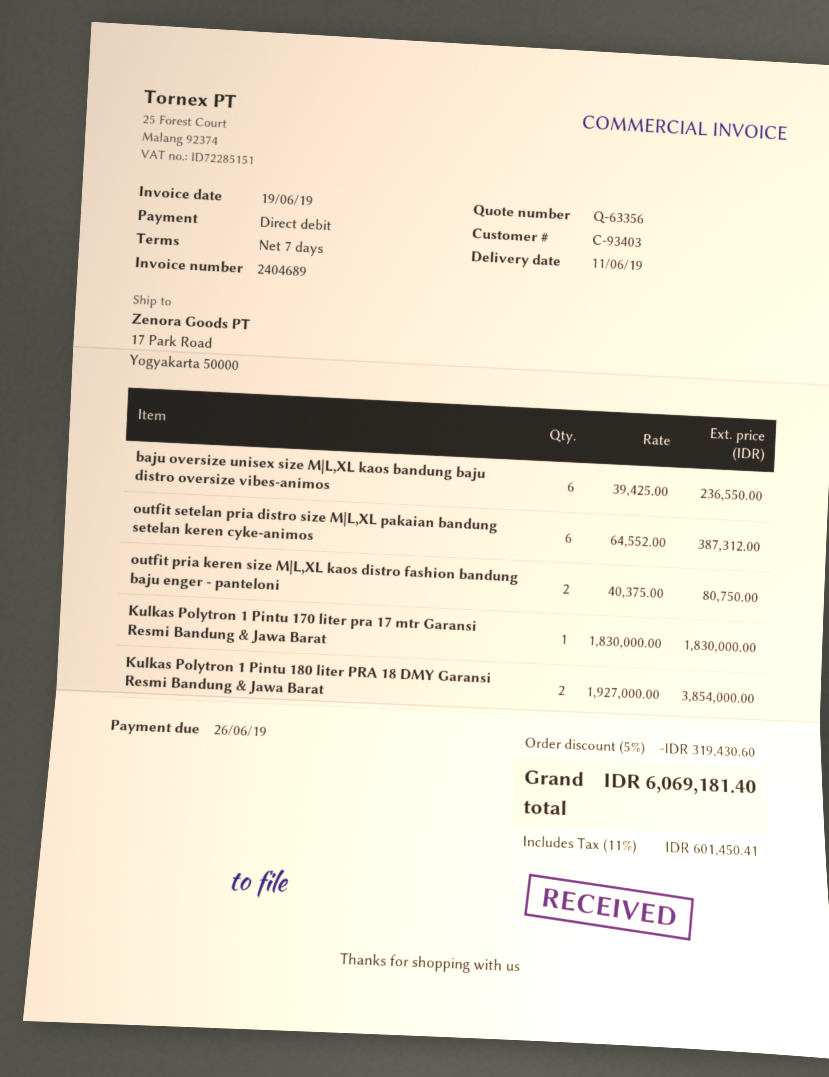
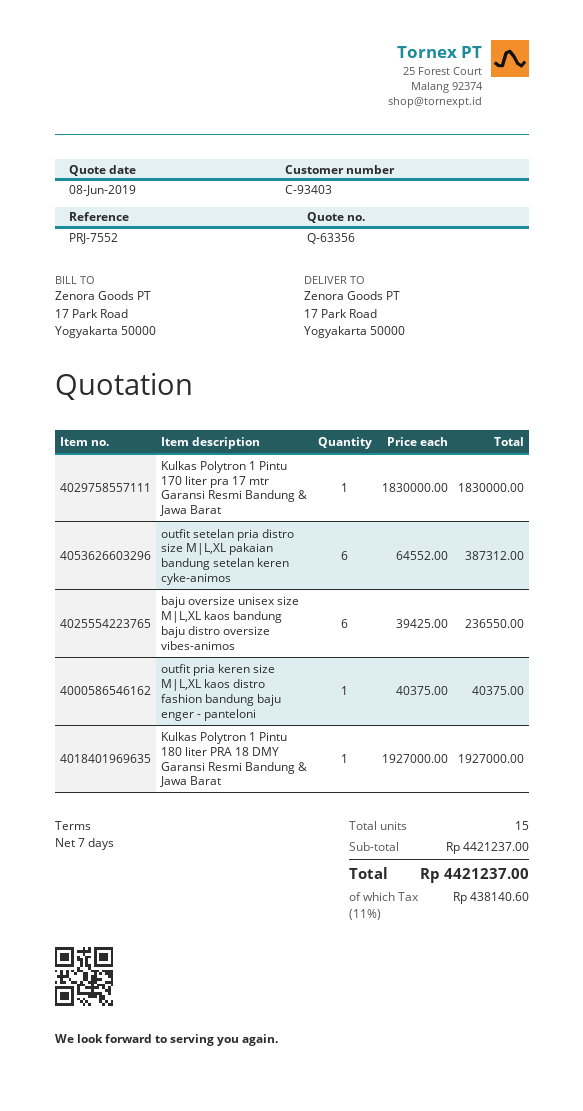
outfit pria keren size M|L,XL kaos distro fashion bandung baju enger - panteloni: 2 x 40375.00 = 80750.00 -> 1 x 40375.00 = 40375.00
Kulkas Polytron 1 Pintu 180 liter PRA 18 DMY Garansi Resmi Bandung & Jawa Barat: 2 x 1927000.00 = 3854000.00 -> 1 x 1927000.00 = 1927000.00
discount: 5% = 319430.60 -> none
tax: 11% = 601450.41 -> 11% = 438140.60
total: 6069181.40 -> 4421237.00

